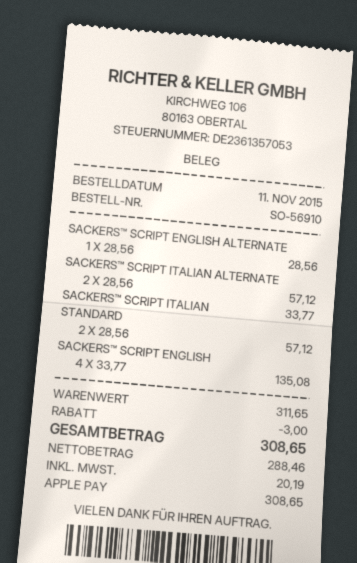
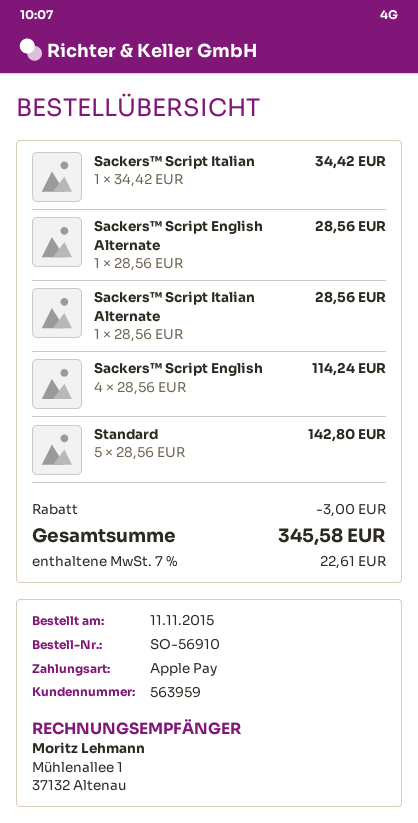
SACKERS™ SCRIPT ITALIAN ALTERNATE: 2 x 28.56 = 57.12 -> 1 x 28.56 = 28.56
SACKERS™ SCRIPT ITALIAN: 1 x 33.77 = 33.77 -> 1 x 34.42 = 34.42
STANDARD: 2 x 28.56 = 57.12 -> 5 x 28.56 = 142.80
SACKERS™ SCRIPT ENGLISH: 4 x 33.77 = 135.08 -> 4 x 28.56 = 114.24
tax: 20.19 -> 22.61
total: 308.65 -> 345.58

